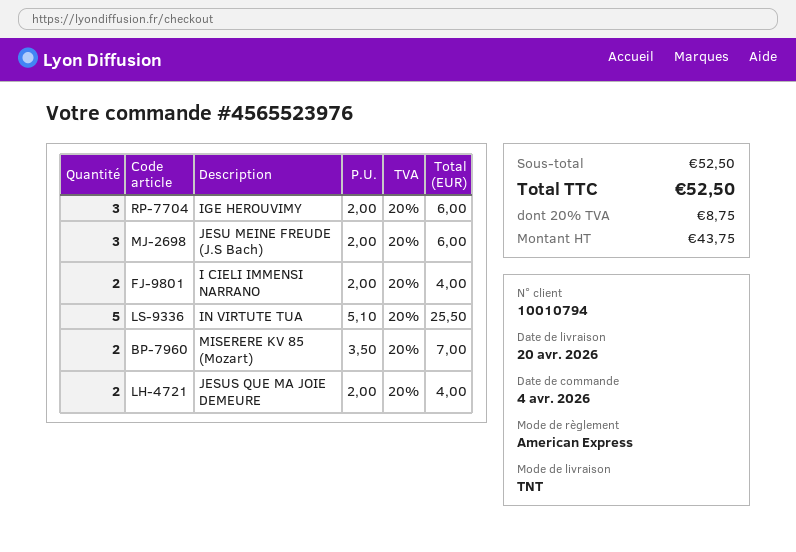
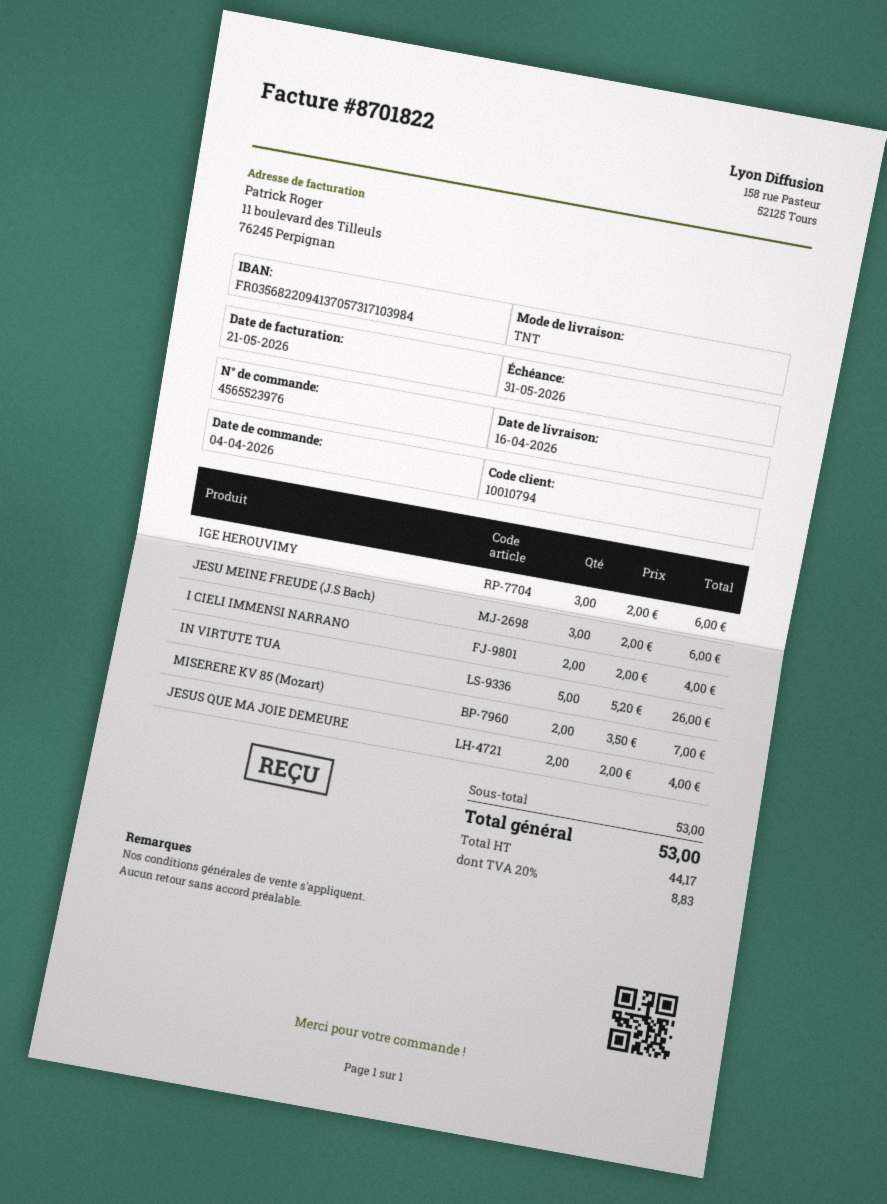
delivery date: 2026-04-20 -> 2026-04-16
IN VIRTUTE TUA: 5 x 5.10 = 25.50 -> 5 x 5.20 = 26.00
subtotal: 52.50 -> 53.00
net: 43.75 -> 44.17
tax: 20% = 8.75 -> 20% = 8.83
total: 52.50 -> 53.00

